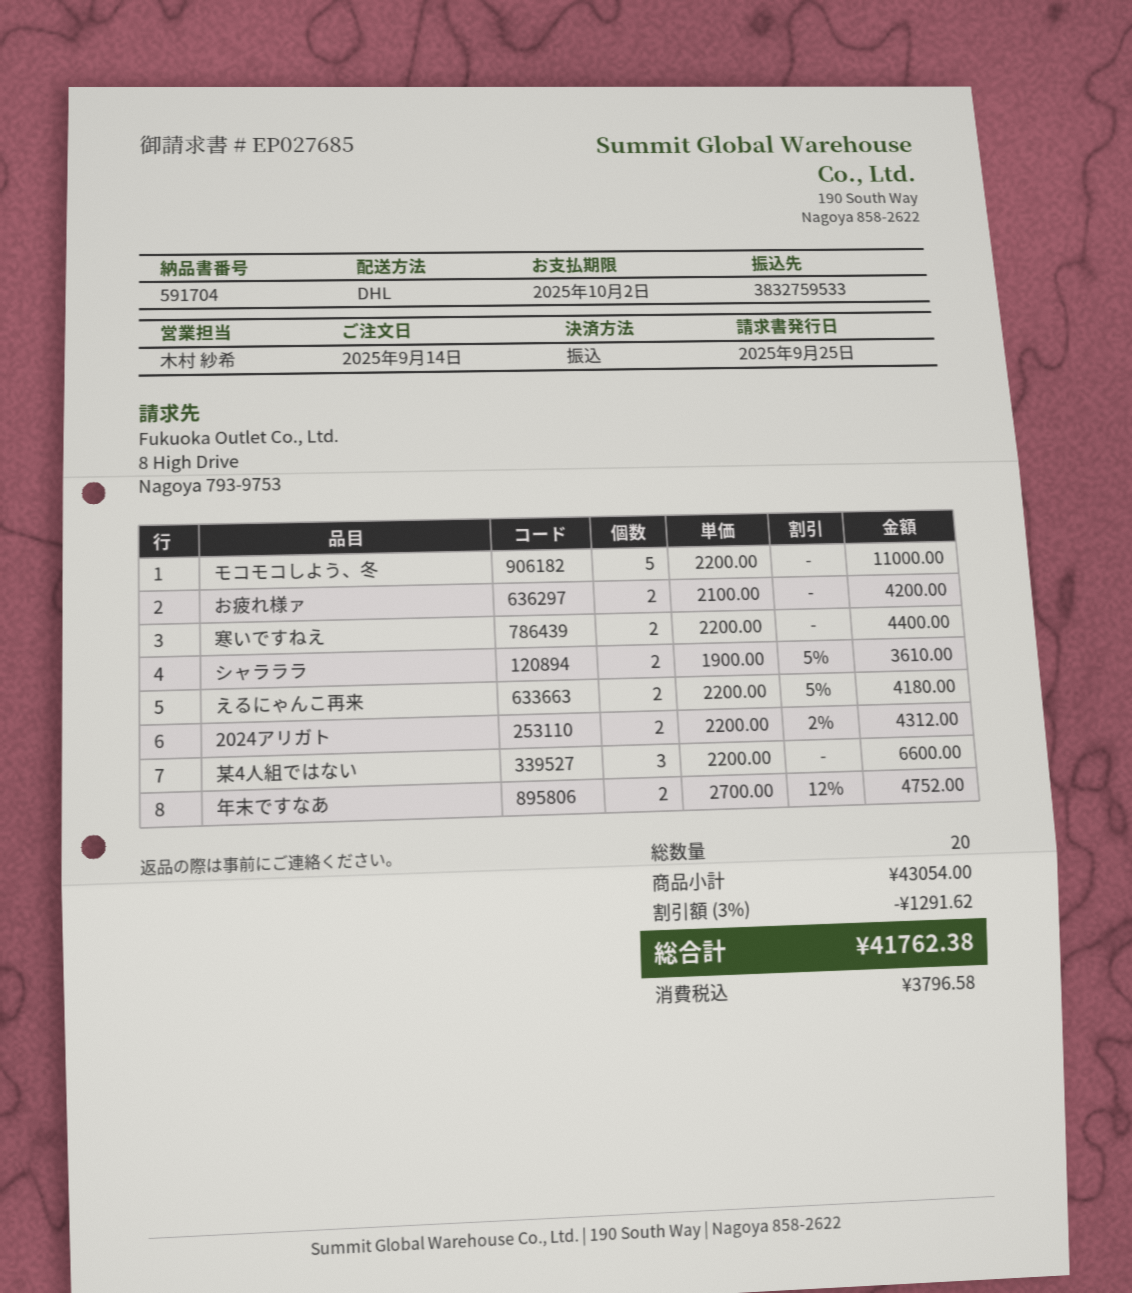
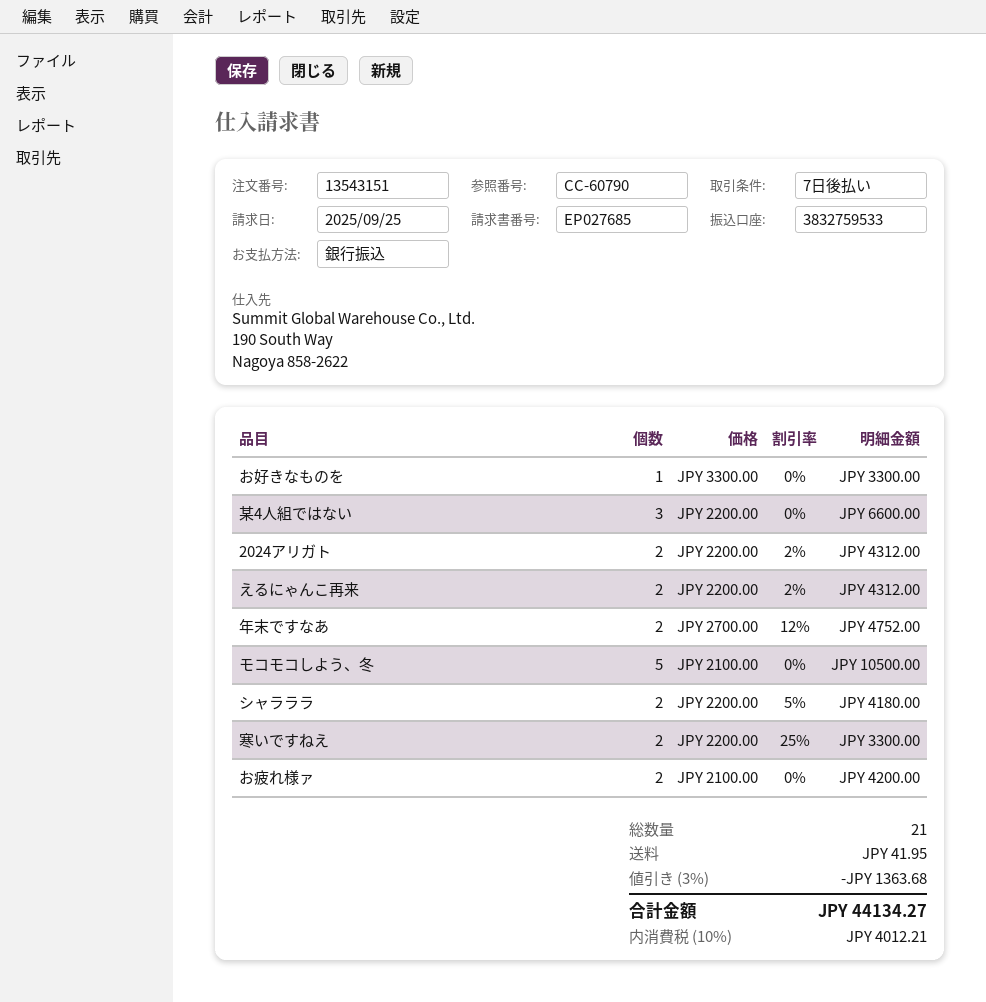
モコモコしよう、冬: 5 x 2200.00 = 11000.00 -> 5 x 2100.00 = 10500.00
寒いですねえ: 2 x 2200.00 = 4400.00 -> 2 x 2200.00 - 25% = 3300.00
シャラララ: 2 x 1900.00 - 5% = 3610.00 -> 2 x 2200.00 - 5% = 4180.00
えるにゃんこ再来: 2 x 2200.00 - 5% = 4180.00 -> 2 x 2200.00 - 2% = 4312.00
お好きなものを: none -> 1 x 3300.00 = 3300.00
total quantity: 20 -> 21
discount: 3% = 1291.62 -> 3% = 1363.68
shipping: none -> 41.95
tax: 3796.58 -> 4012.21
total: 41762.38 -> 44134.27

